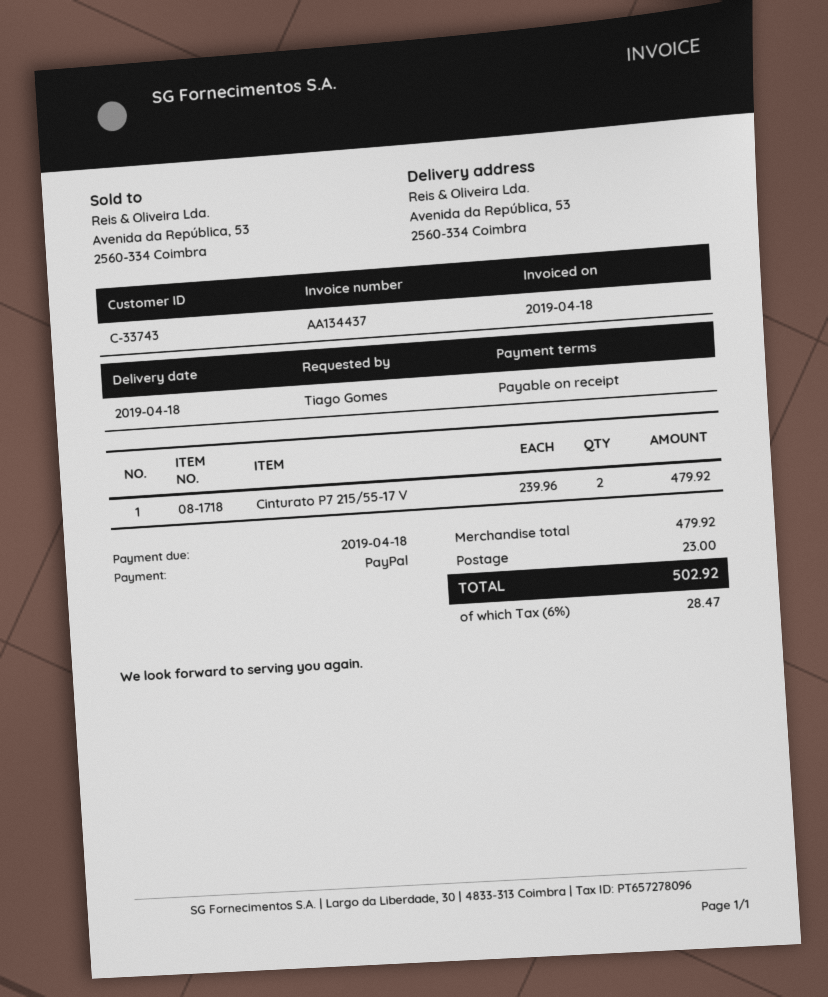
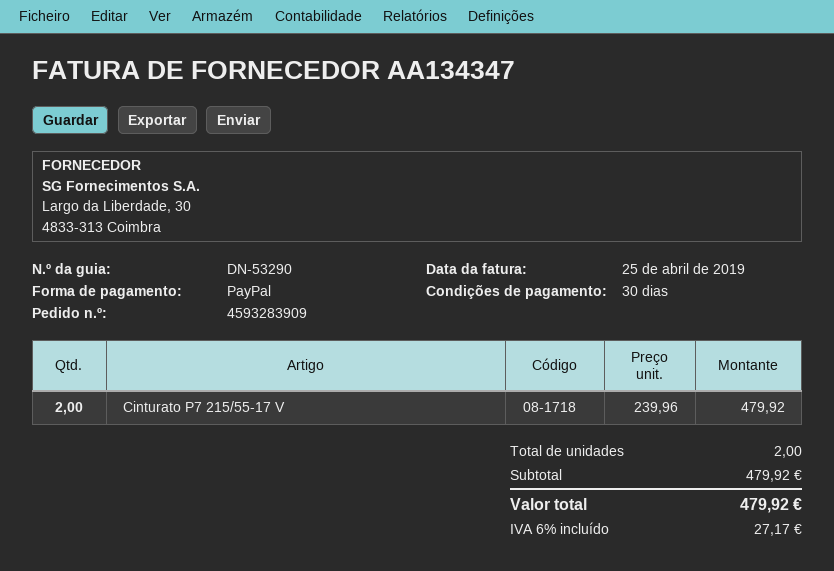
invoice number: AA134437 -> AA134347
invoice date: 2019-04-18 -> 2019-04-25
payment terms: on receipt -> 30 days
shipping: 23.00 -> none
tax: 6% = 28.47 -> 6% = 27.17
total: 502.92 -> 479.92

